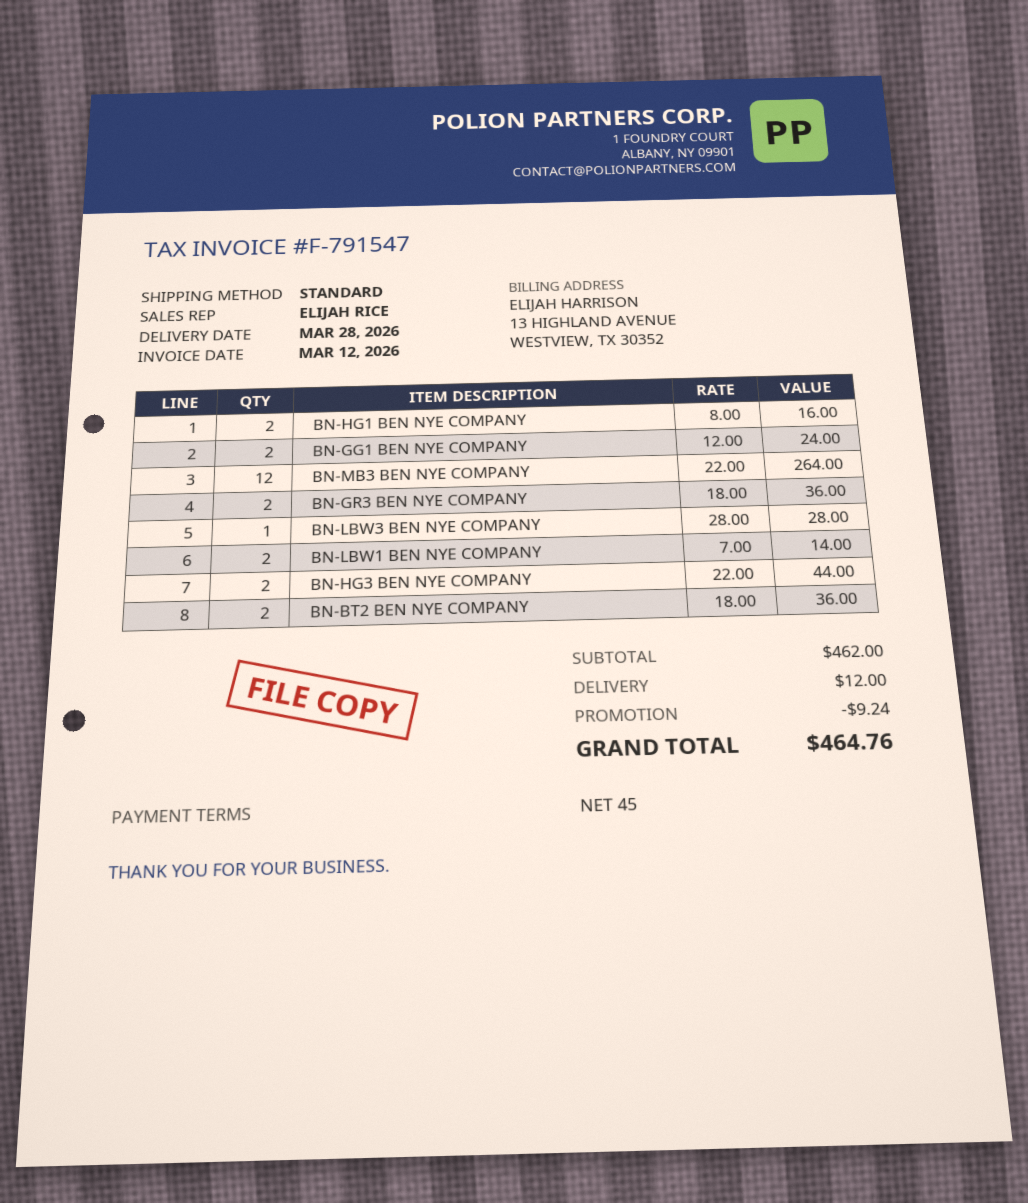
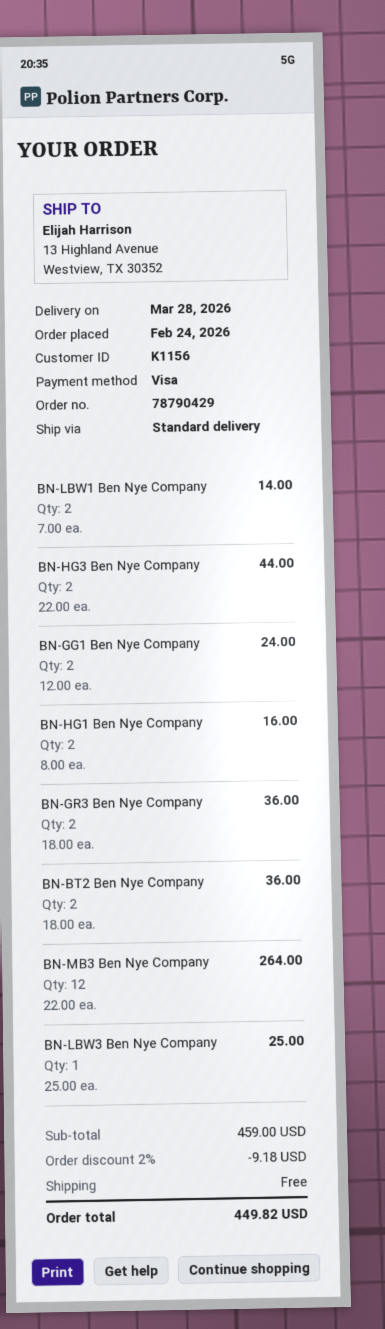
BN-LBW3 BEN NYE COMPANY: 1 x 28.00 = 28.00 -> 1 x 25.00 = 25.00
subtotal: 462.00 -> 459.00
discount: 9.24 -> 9.18
shipping: 12.00 -> 0.00
total: 464.76 -> 449.82

